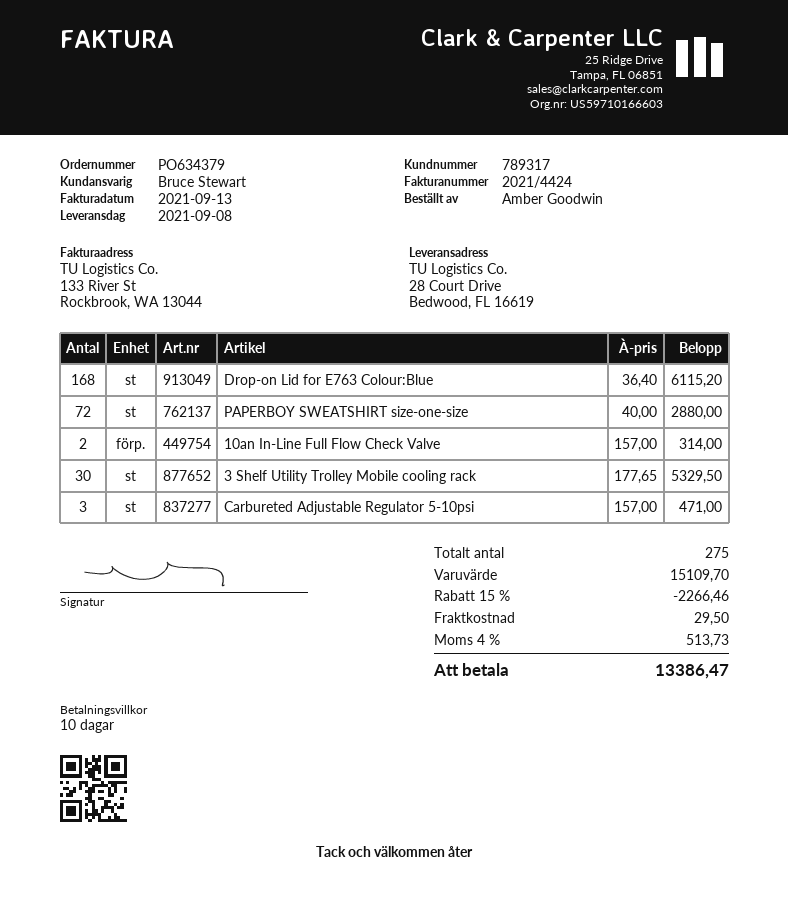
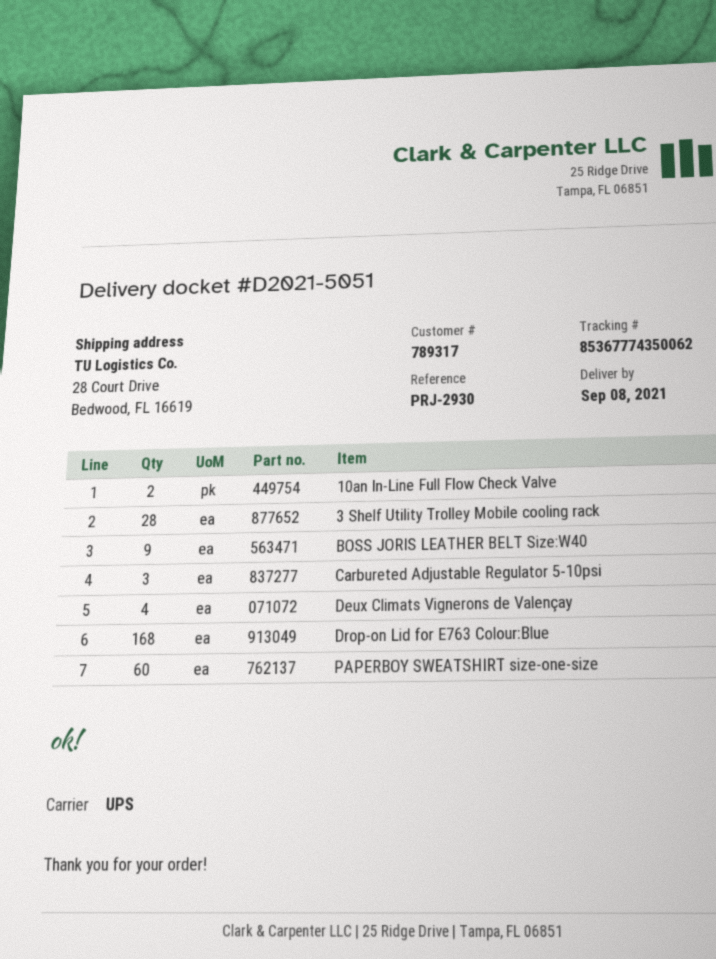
PAPERBOY SWEATSHIRT size-one-size: 72 -> 60
3 Shelf Utility Trolley Mobile cooling rack: 30 -> 28
BOSS JORIS LEATHER BELT Size:W40: none -> 9
Deux Climats Vignerons de Valençay: none -> 4

